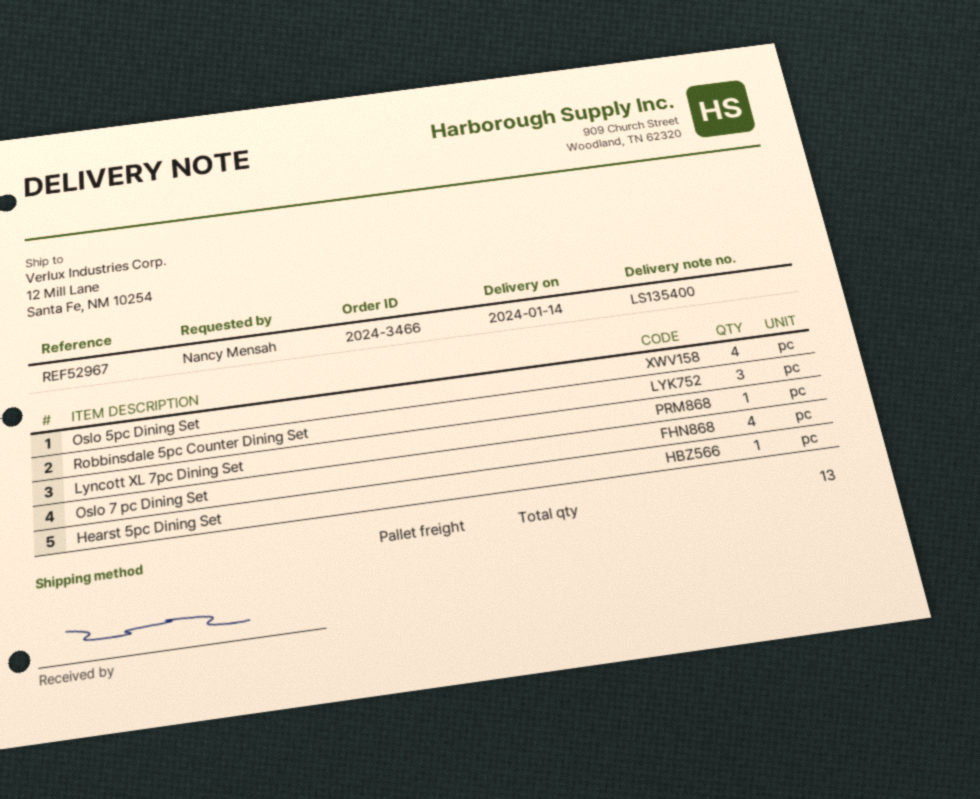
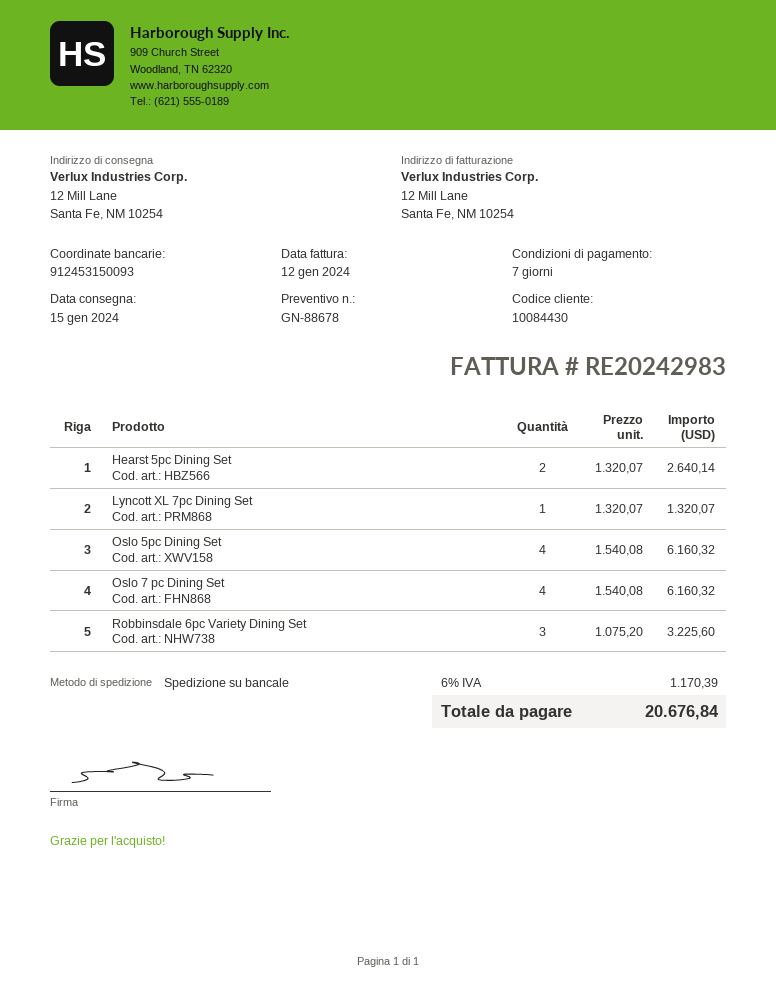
delivery date: 2024-01-14 -> 2024-01-15
Robbinsdale 5pc Counter Dining Set: 3 -> none
Hearst 5pc Dining Set: 1 -> 2
Robbinsdale 6pc Variety Dining Set: none -> 3

